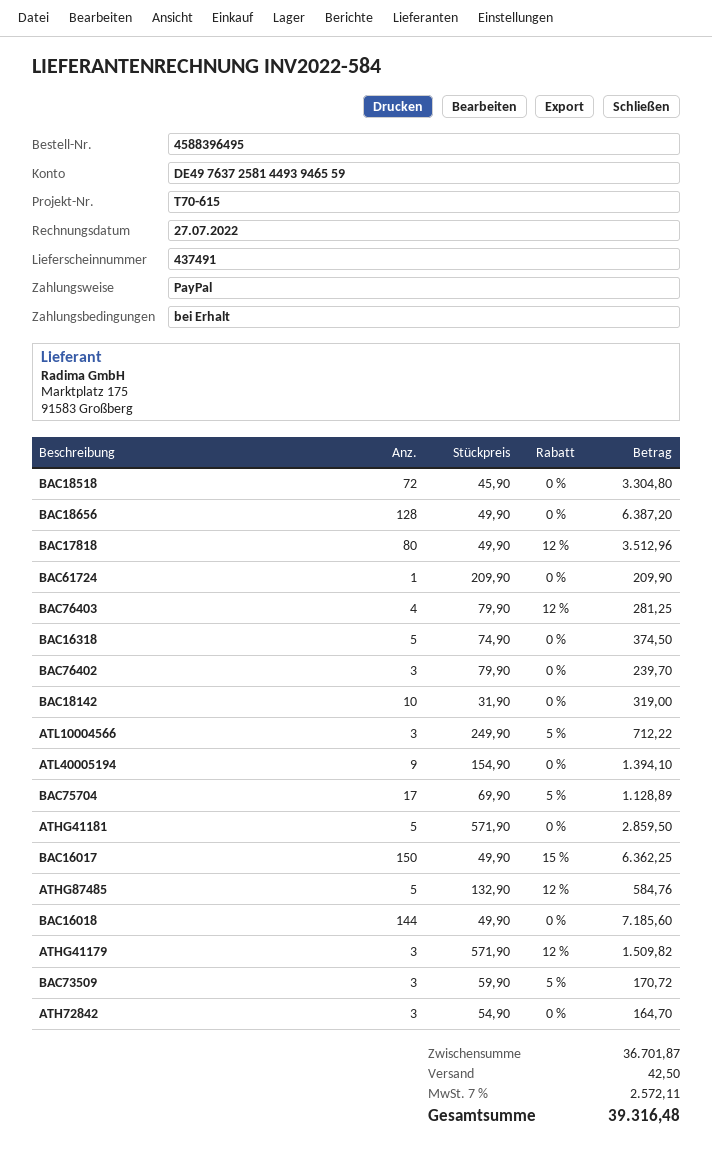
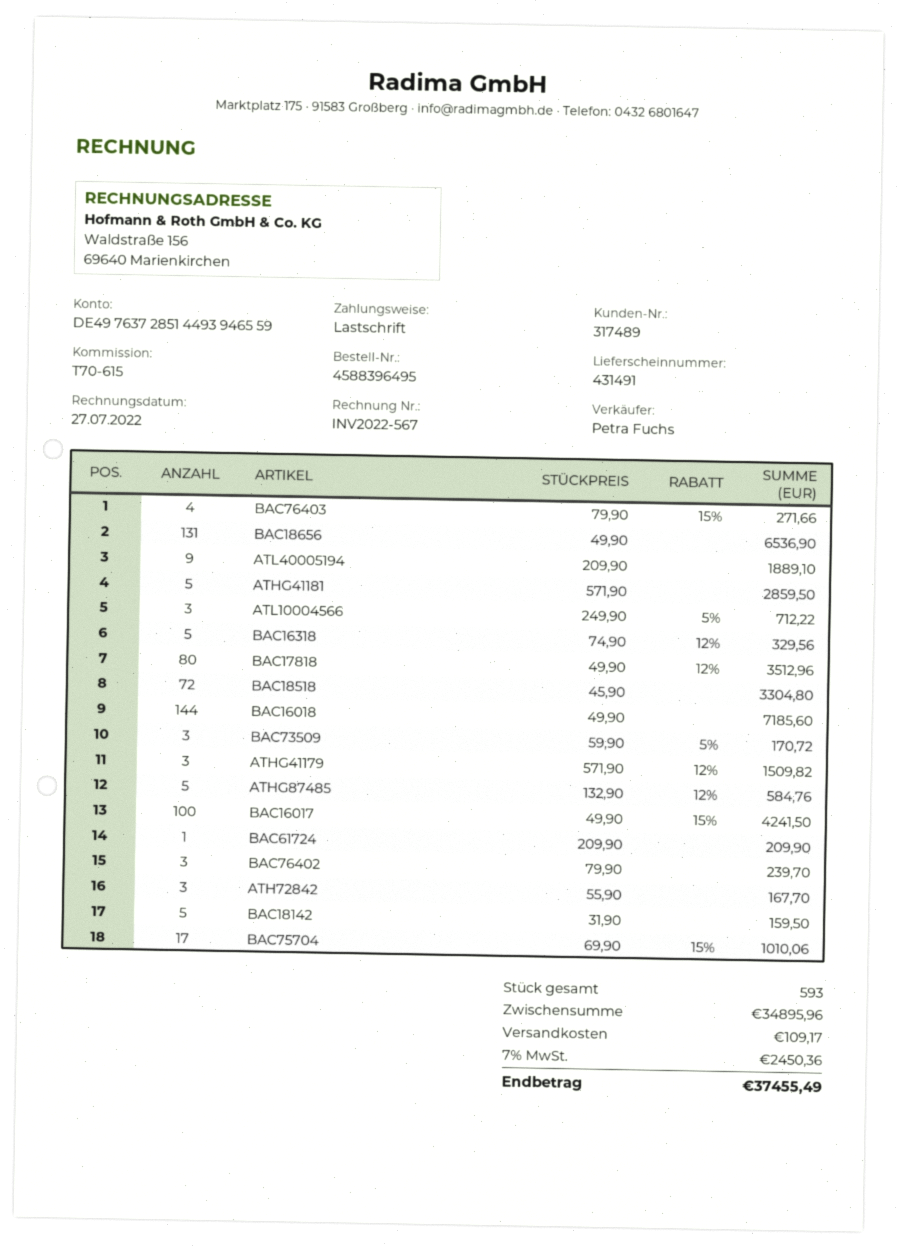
delivery note number: 437491 -> 431491
invoice number: INV2022-584 -> INV2022-567
payment method: PayPal -> direct debit
bank account: DE49763725814493946559 -> DE49763728514493946559
BAC18656: 128 x 49.90 = 6387.20 -> 131 x 49.90 = 6536.90
BAC76403: 4 x 79.90 - 12% = 281.25 -> 4 x 79.90 - 15% = 271.66
BAC16318: 5 x 74.90 = 374.50 -> 5 x 74.90 - 12% = 329.56
BAC18142: 10 x 31.90 = 319.00 -> 5 x 31.90 = 159.50
ATL40005194: 9 x 154.90 = 1394.10 -> 9 x 209.90 = 1889.10
BAC75704: 17 x 69.90 - 5% = 1128.89 -> 17 x 69.90 - 15% = 1010.06
BAC16017: 150 x 49.90 - 15% = 6362.25 -> 100 x 49.90 - 15% = 4241.50
ATH72842: 3 x 54.90 = 164.70 -> 3 x 55.90 = 167.70
subtotal: 36701.87 -> 34895.96
shipping: 42.50 -> 109.17
tax: 7% = 2572.11 -> 7% = 2450.36
total: 39316.48 -> 37455.49

